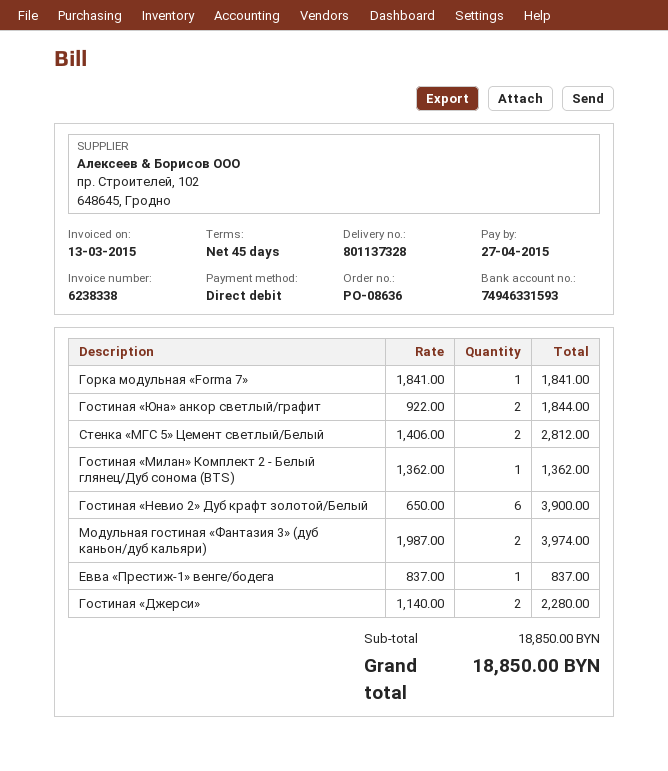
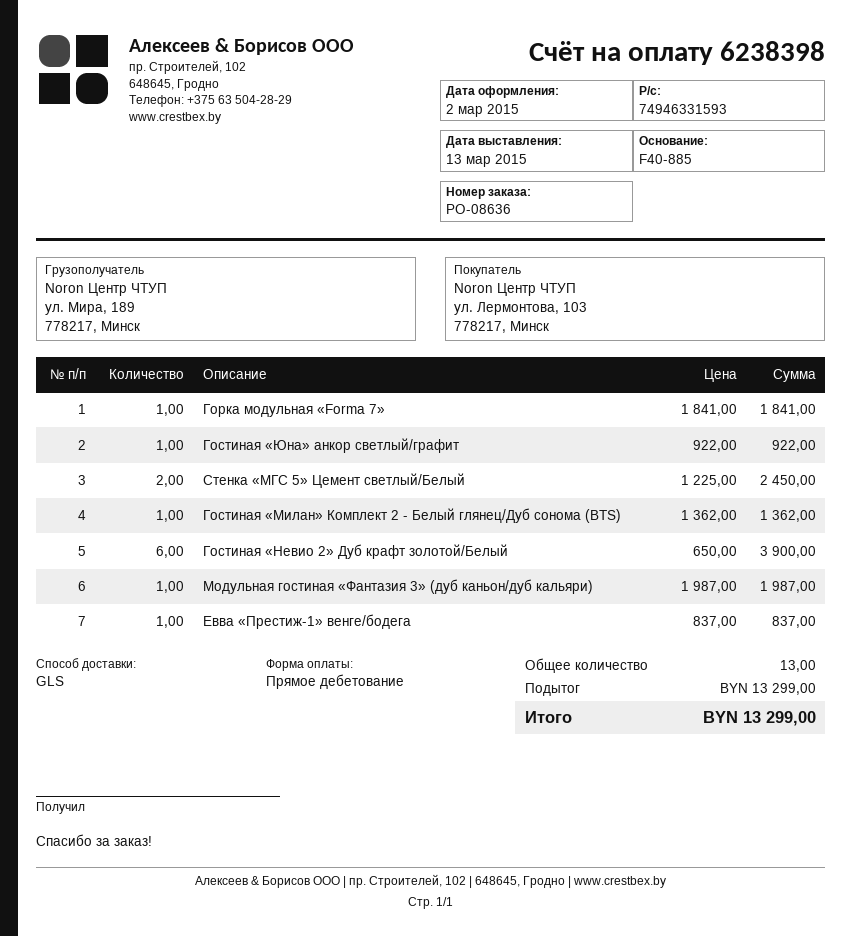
invoice number: 6238338 -> 6238398
Гостиная «Юна» анкор светлый/графит: 2 x 922.00 = 1844.00 -> 1 x 922.00 = 922.00
Стенка «МГС 5» Цемент светлый/Белый: 2 x 1406.00 = 2812.00 -> 2 x 1225.00 = 2450.00
Модульная гостиная «Фантазия 3» (дуб каньон/дуб кальяри): 2 x 1987.00 = 3974.00 -> 1 x 1987.00 = 1987.00
Гостиная «Джерси»: 2 x 1140.00 = 2280.00 -> none
subtotal: 18850.00 -> 13299.00
total: 18850.00 -> 13299.00

